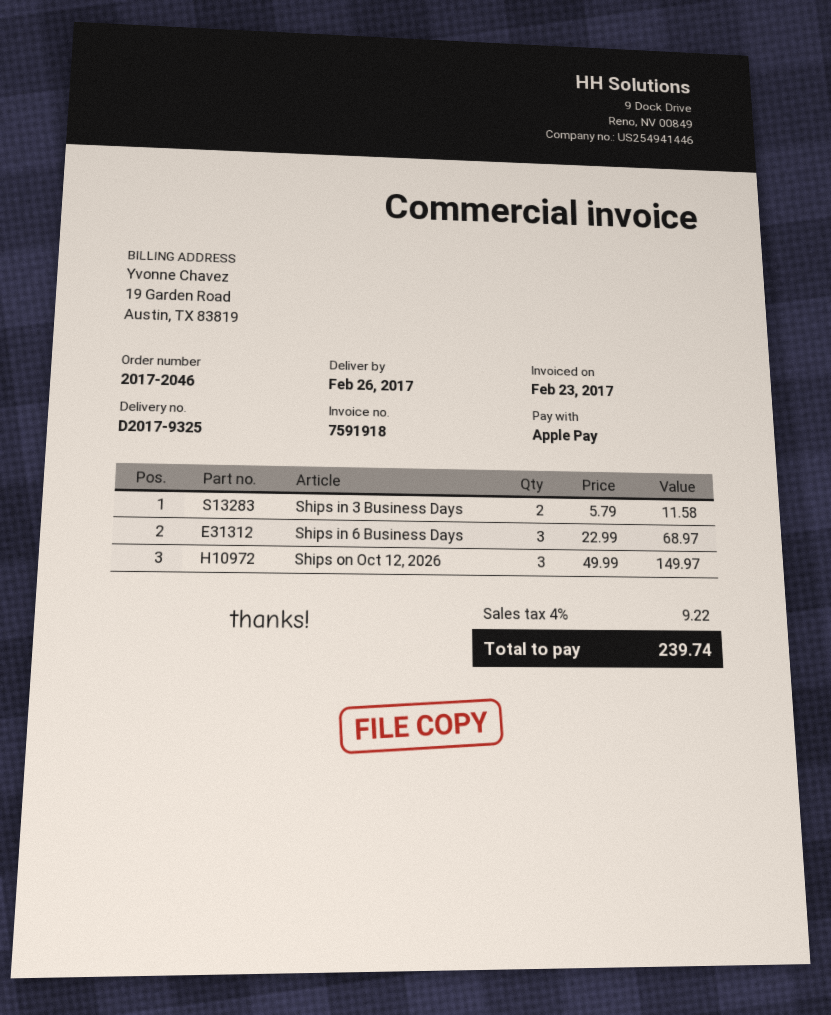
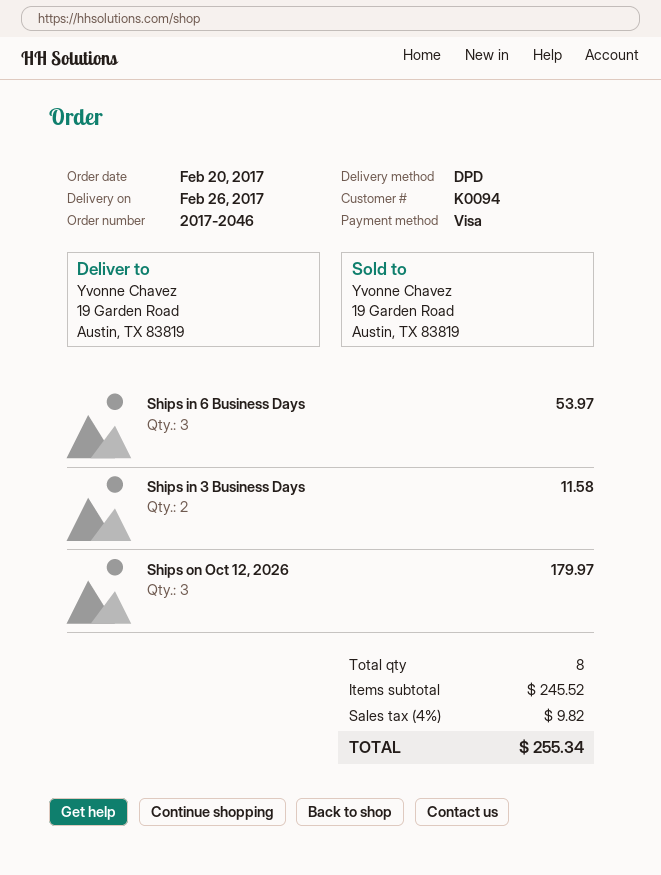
payment method: Apple Pay -> Visa
Ships in 6 Business Days: 3 for 68.97 -> 3 for 53.97
Ships on Oct 12, 2026: 3 for 149.97 -> 3 for 179.97
tax: 4% = 9.22 -> 4% = 9.82
total: 239.74 -> 255.34

